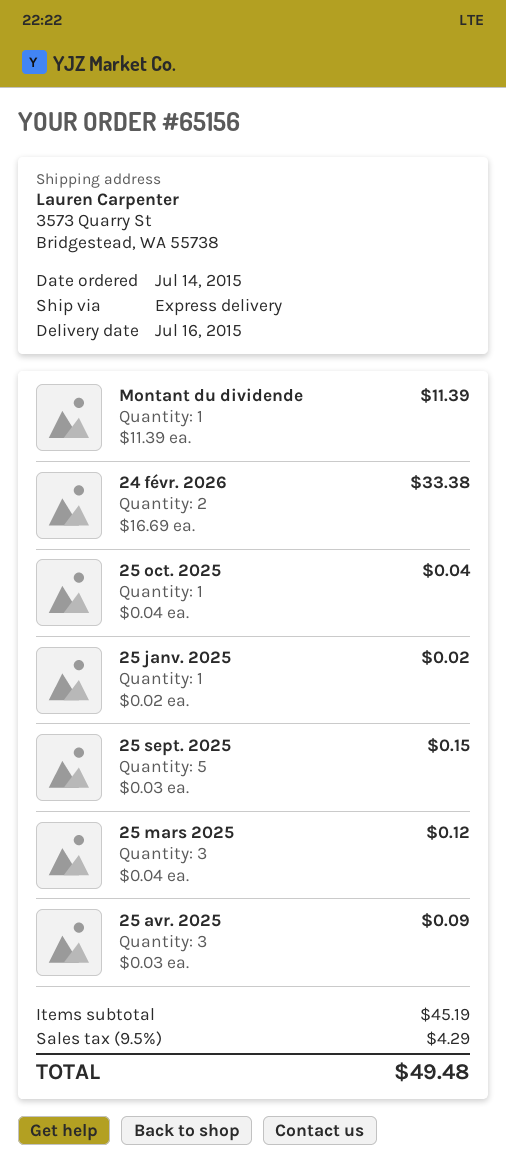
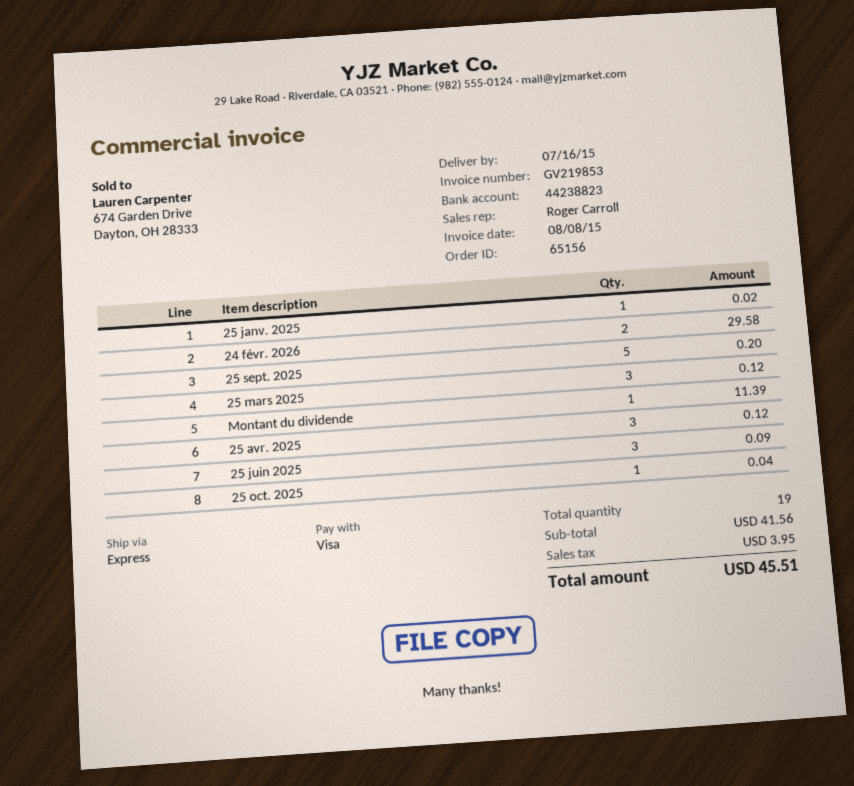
24 févr. 2026: 2 for 33.38 -> 2 for 29.58
25 sept. 2025: 5 for 0.15 -> 5 for 0.20
25 avr. 2025: 3 for 0.09 -> 3 for 0.12
25 juin 2025: none -> 3 for 0.09
subtotal: 45.19 -> 41.56
tax: 4.29 -> 3.95
total: 49.48 -> 45.51

